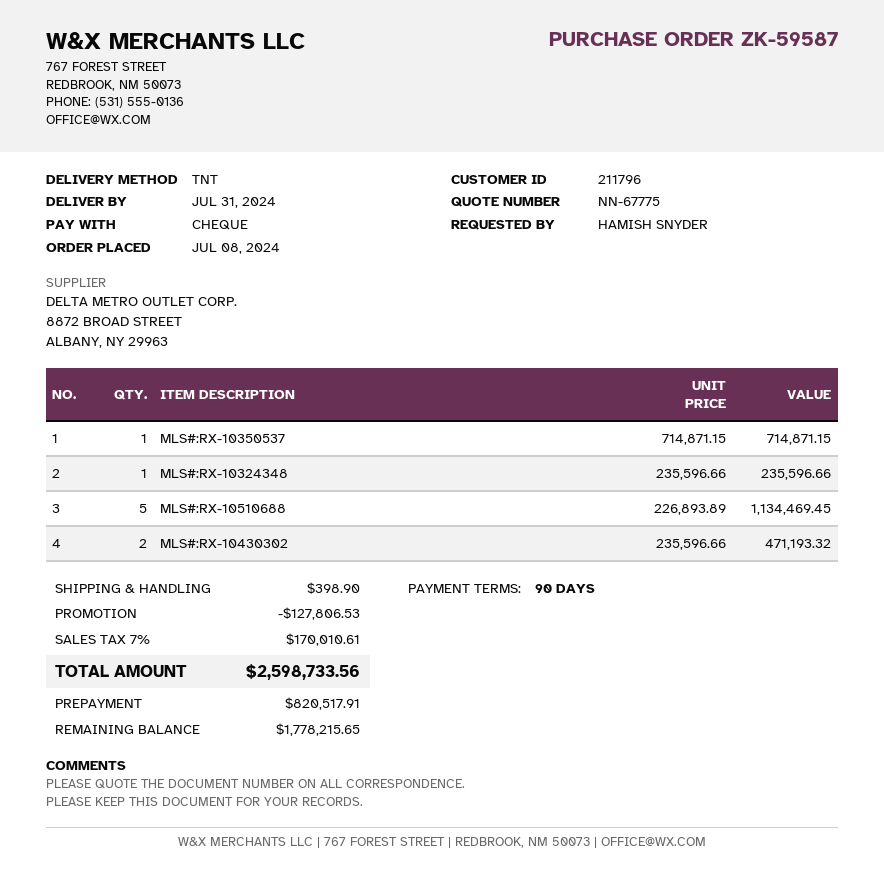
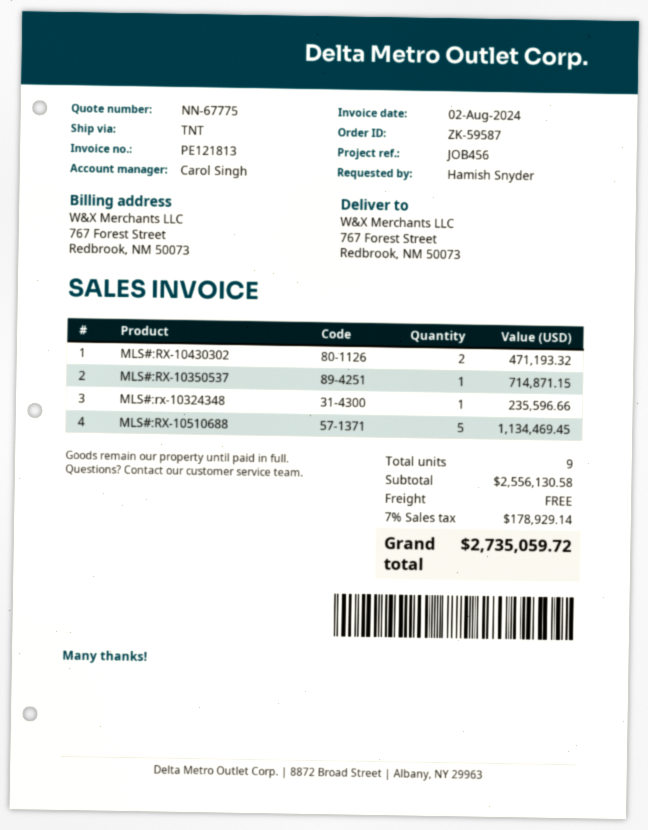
discount: 127806.53 -> none
shipping: 398.90 -> 0.00
tax: 7% = 170010.61 -> 7% = 178929.14
total: 2598733.56 -> 2735059.72

